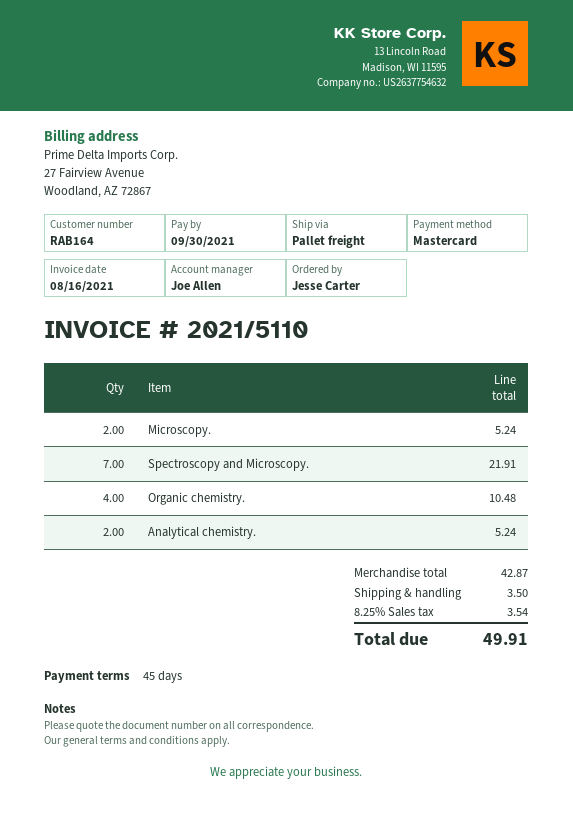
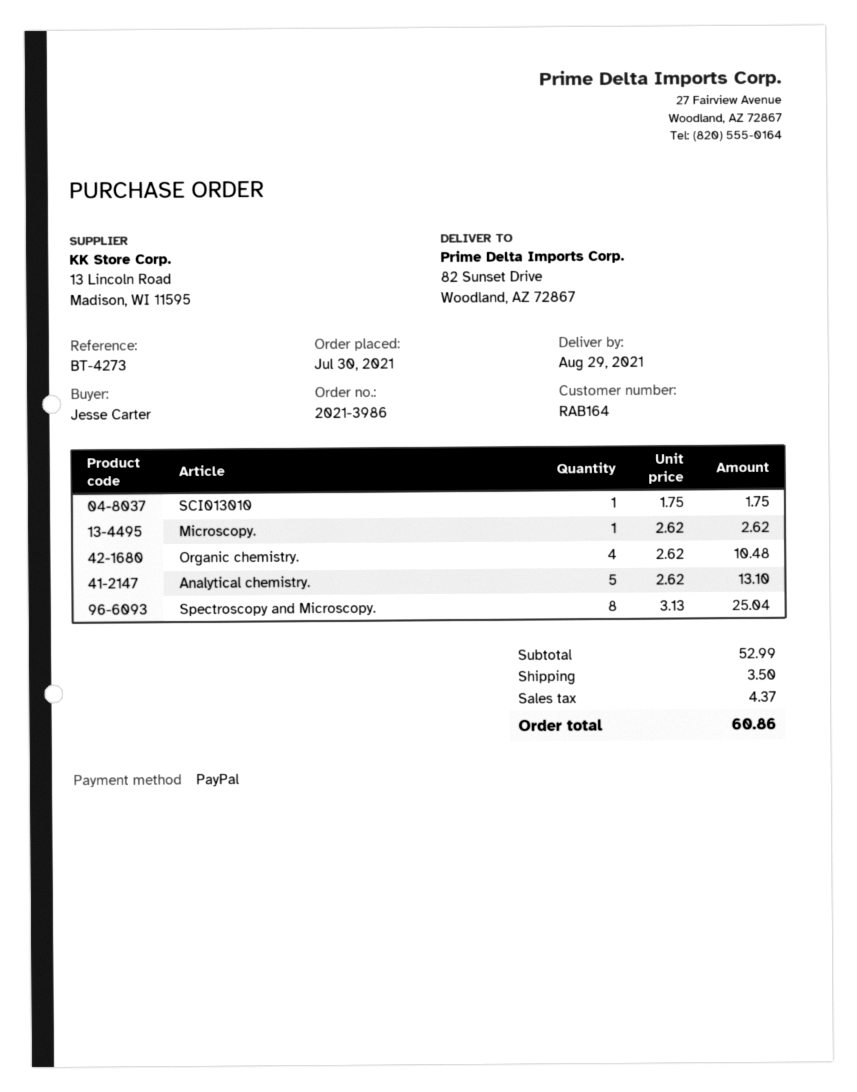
payment method: Mastercard -> PayPal
Microscopy.: 2 for 5.24 -> 1 for 2.62
Spectroscopy and Microscopy.: 7 for 21.91 -> 8 for 25.04
Analytical chemistry.: 2 for 5.24 -> 5 for 13.10
SCI013010: none -> 1 for 1.75
subtotal: 42.87 -> 52.99
tax: 3.54 -> 4.37
total: 49.91 -> 60.86

